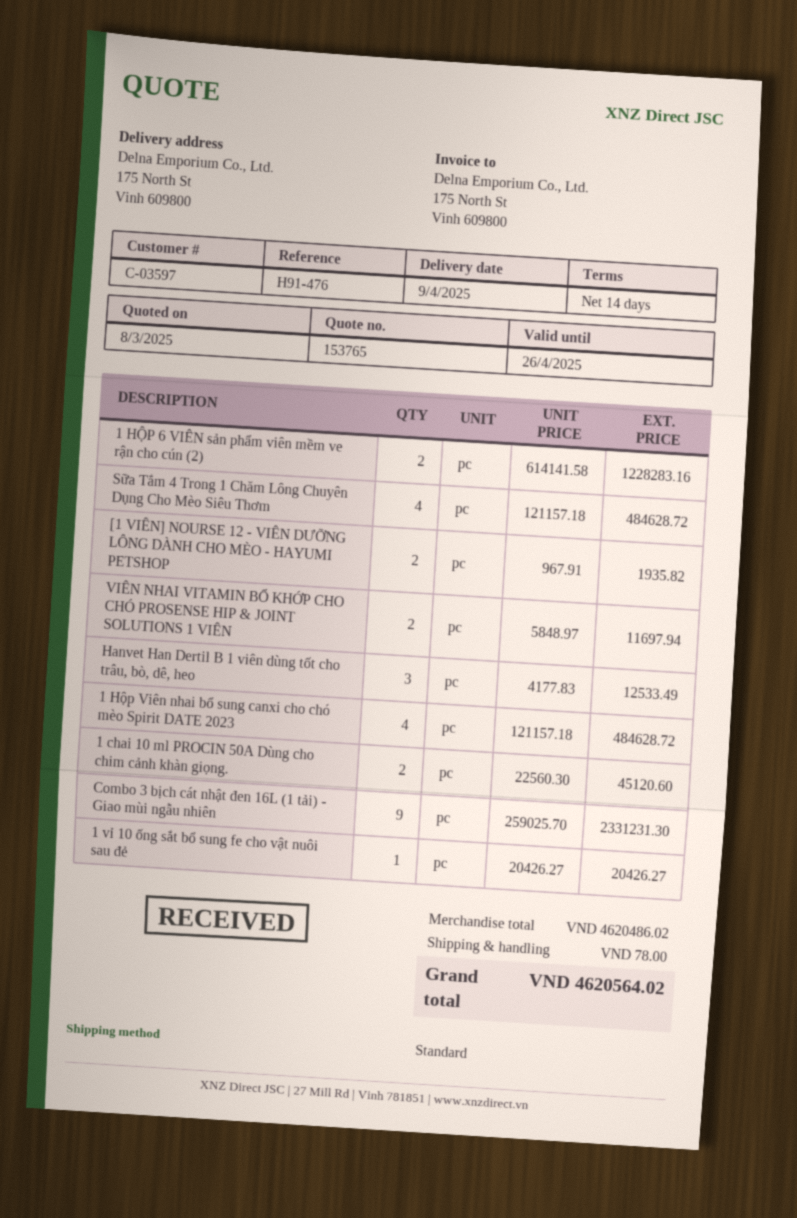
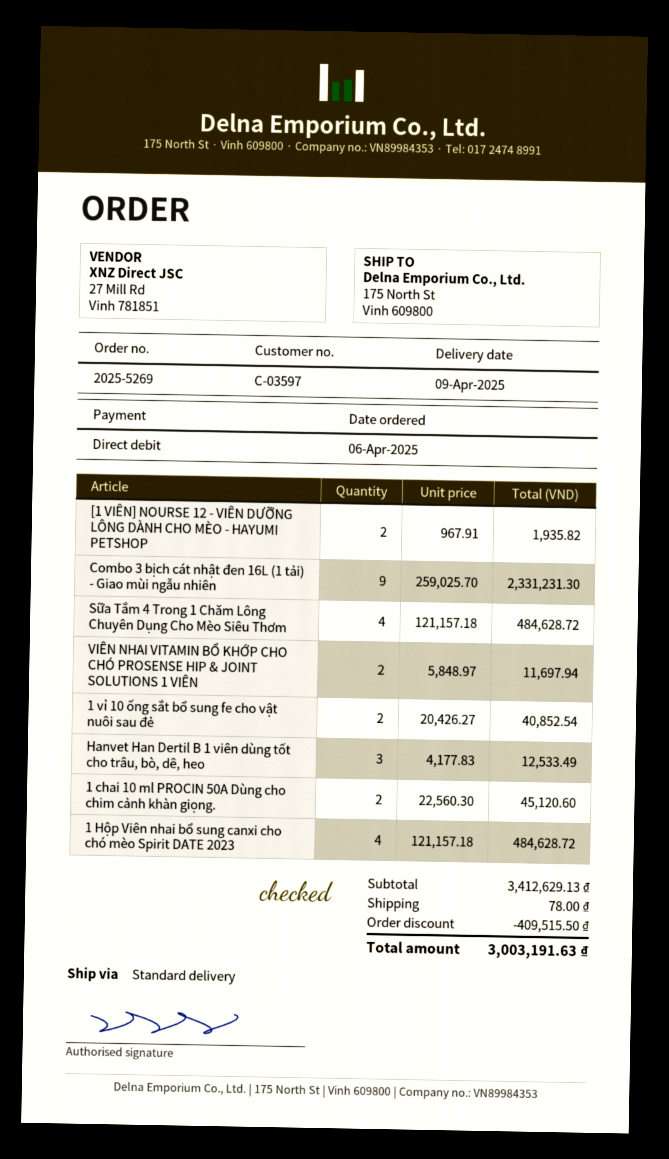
1 HỘP 6 VIÊN sản phẩm viên mềm ve rận cho cún (2): 2 x 614141.58 = 1228283.16 -> none
1 vỉ 10 ống sắt bổ sung fe cho vật nuôi sau đẻ: 1 x 20426.27 = 20426.27 -> 2 x 20426.27 = 40852.54
subtotal: 4620486.02 -> 3412629.13
discount: none -> 409515.50
total: 4620564.02 -> 3003191.63

